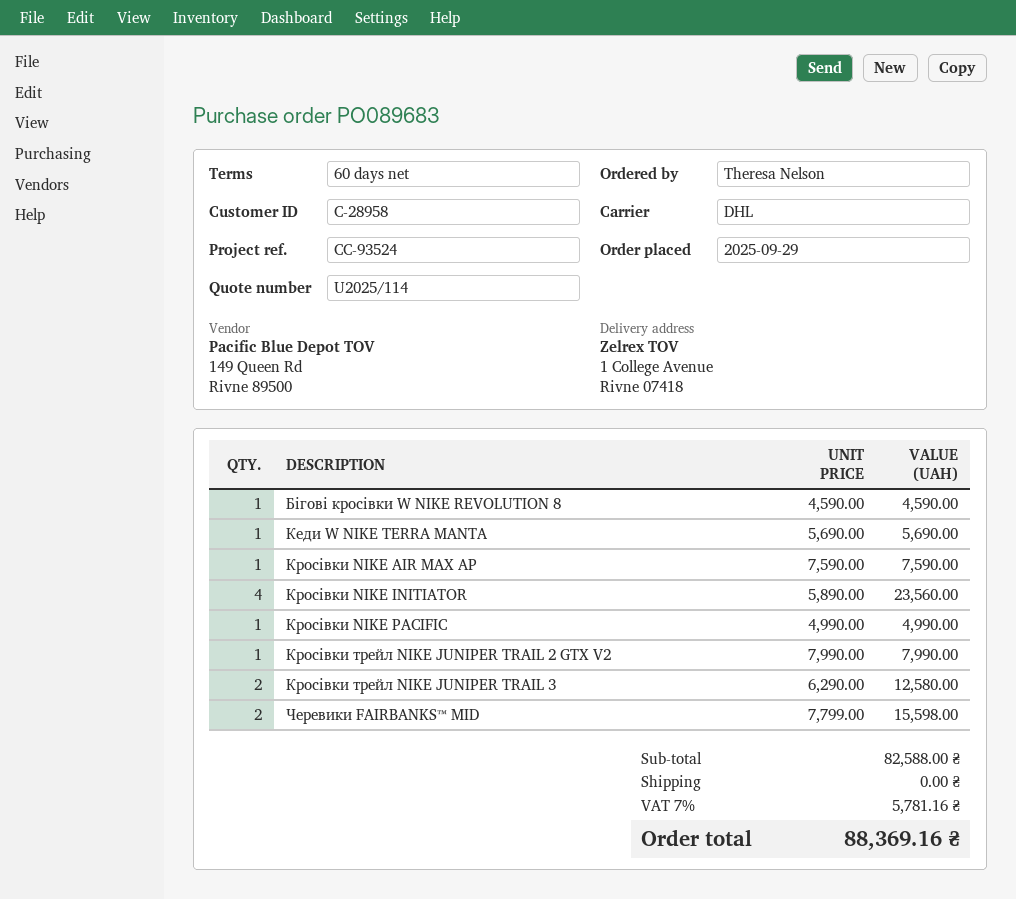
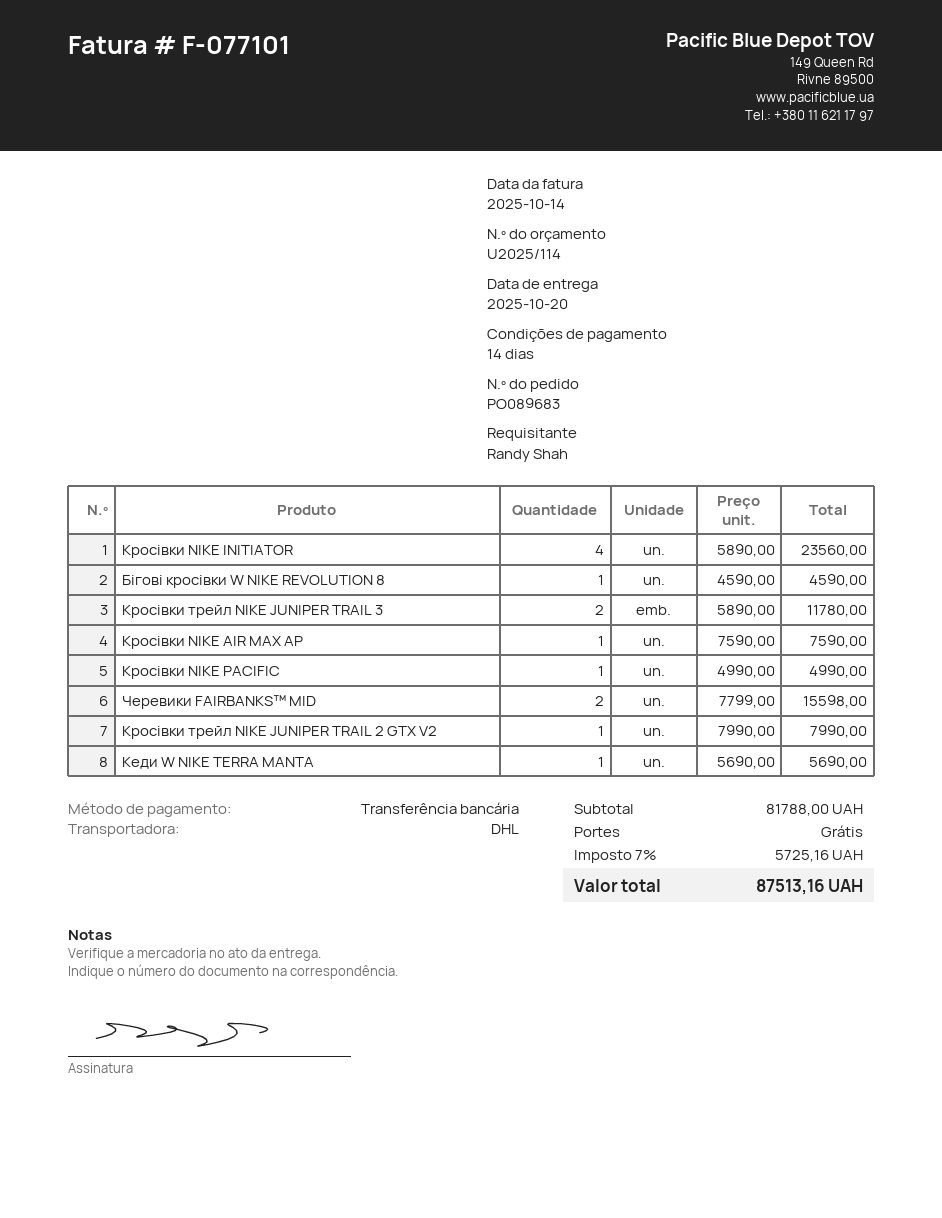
payment terms: 60 days -> 14 days
ordered by: Theresa Nelson -> Randy Shah
Кросівки трейл NIKE JUNIPER TRAIL 3: 2 x 6290.00 = 12580.00 -> 2 x 5890.00 = 11780.00
subtotal: 82588.00 -> 81788.00
tax: 7% = 5781.16 -> 7% = 5725.16
total: 88369.16 -> 87513.16

